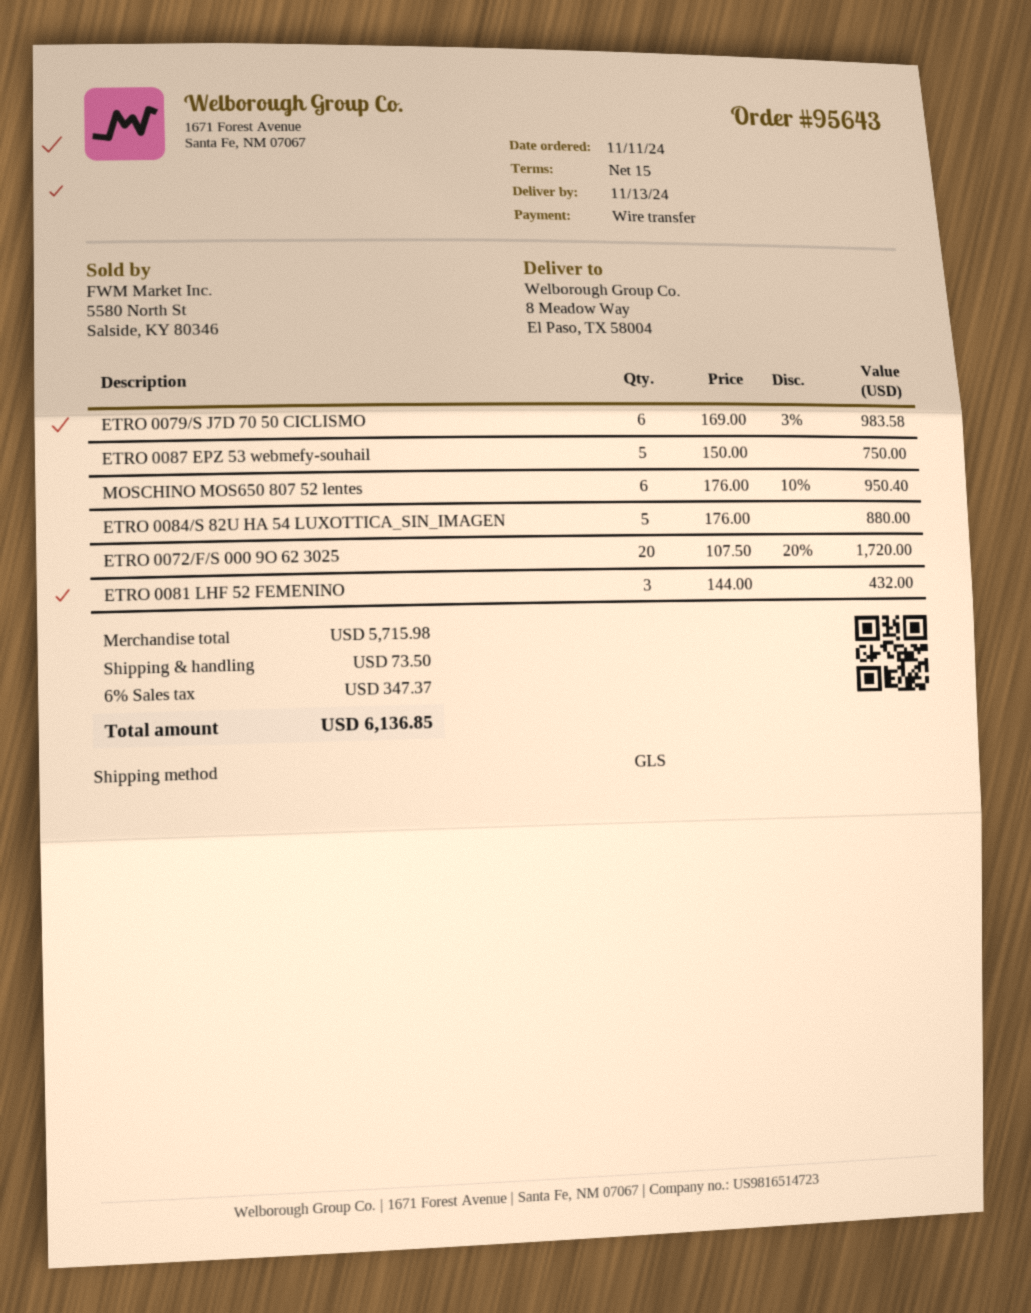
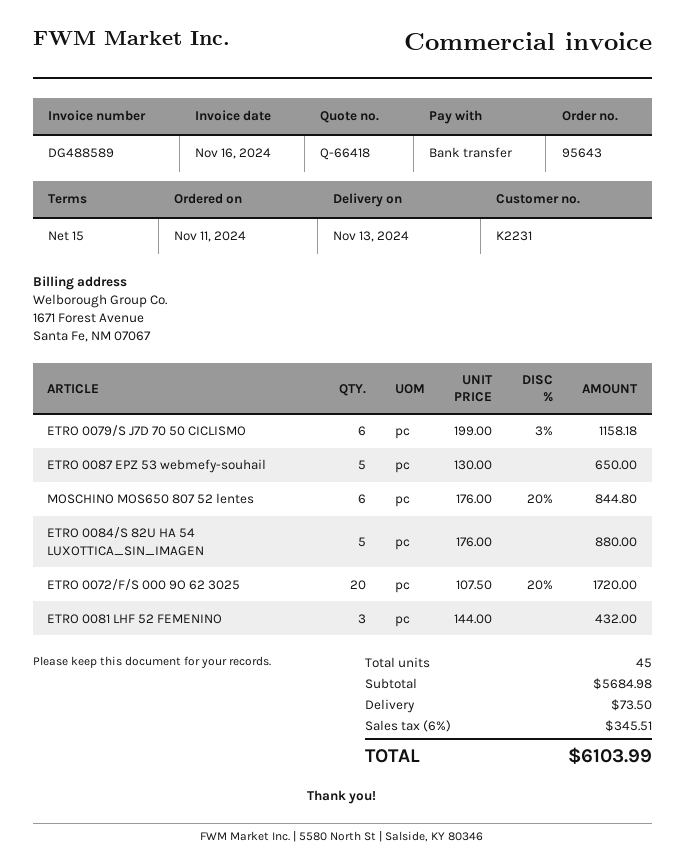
ETRO 0079/S J7D 70 50 CICLISMO: 6 x 169.00 - 3% = 983.58 -> 6 x 199.00 - 3% = 1158.18
ETRO 0087 EPZ 53 webmefy-souhail: 5 x 150.00 = 750.00 -> 5 x 130.00 = 650.00
MOSCHINO MOS650 807 52 lentes: 6 x 176.00 - 10% = 950.40 -> 6 x 176.00 - 20% = 844.80
subtotal: 5715.98 -> 5684.98
tax: 6% = 347.37 -> 6% = 345.51
total: 6136.85 -> 6103.99

